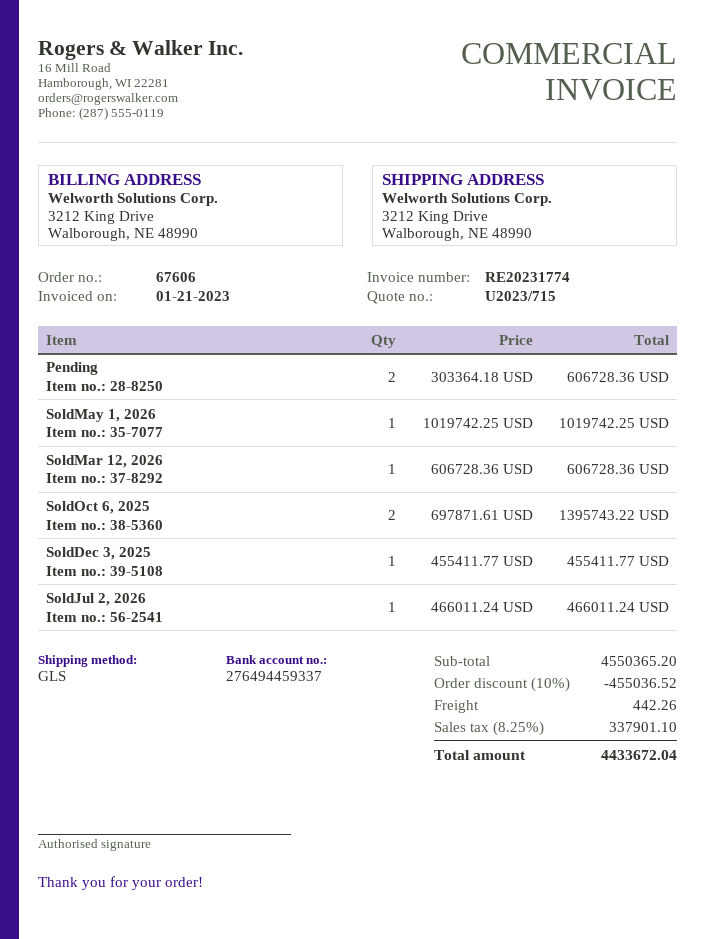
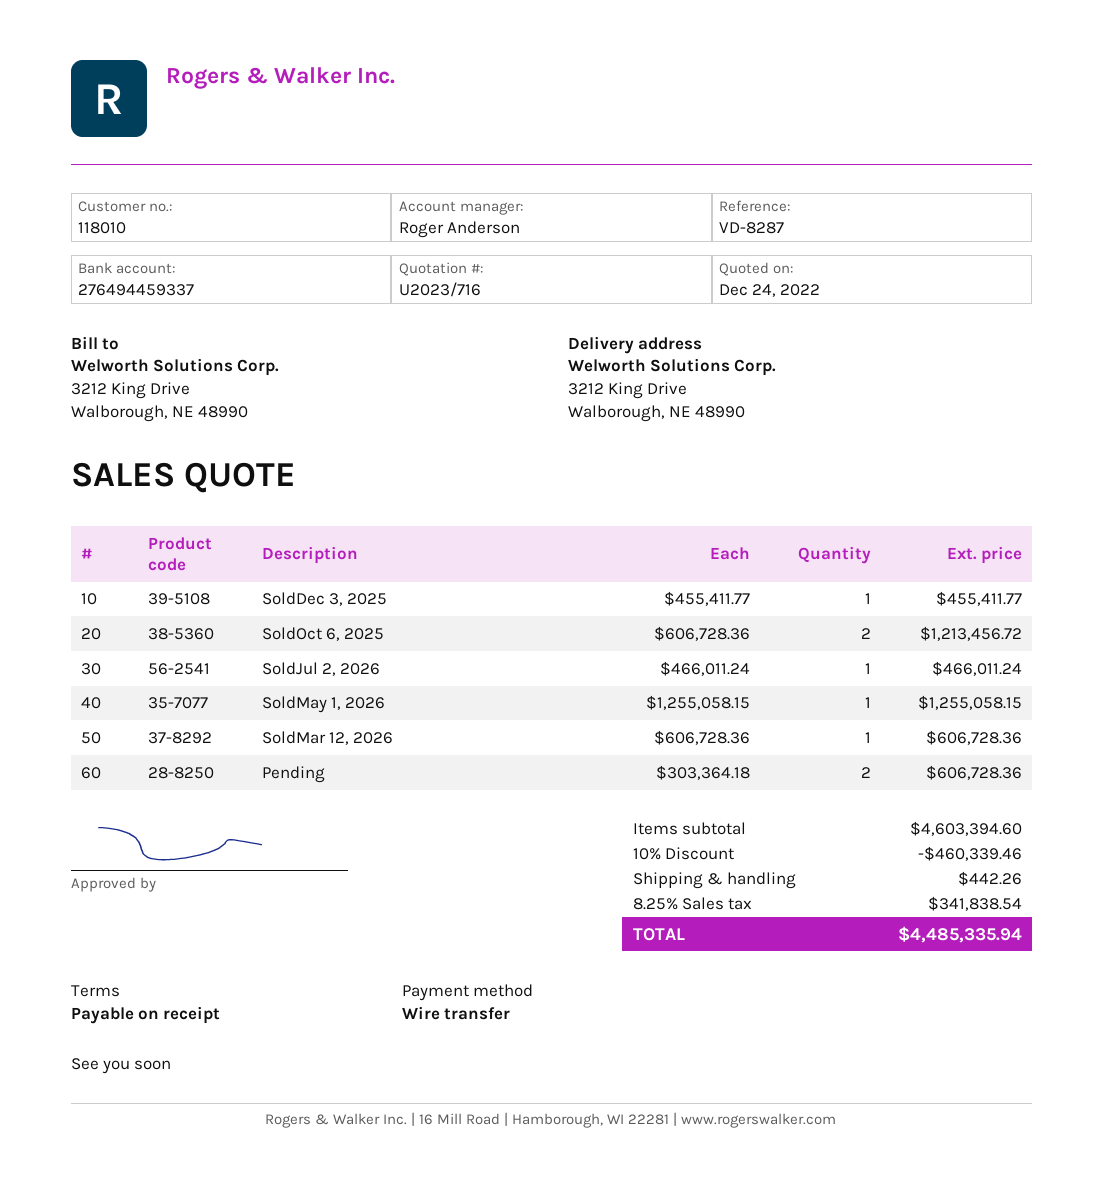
quote number: U2023/715 -> U2023/716
SoldMay 1, 2026: 1 x 1019742.25 = 1019742.25 -> 1 x 1255058.15 = 1255058.15
SoldOct 6, 2025: 2 x 697871.61 = 1395743.22 -> 2 x 606728.36 = 1213456.72
subtotal: 4550365.20 -> 4603394.60
discount: 10% = 455036.52 -> 10% = 460339.46
tax: 8.25% = 337901.10 -> 8.25% = 341838.54
total: 4433672.04 -> 4485335.94

